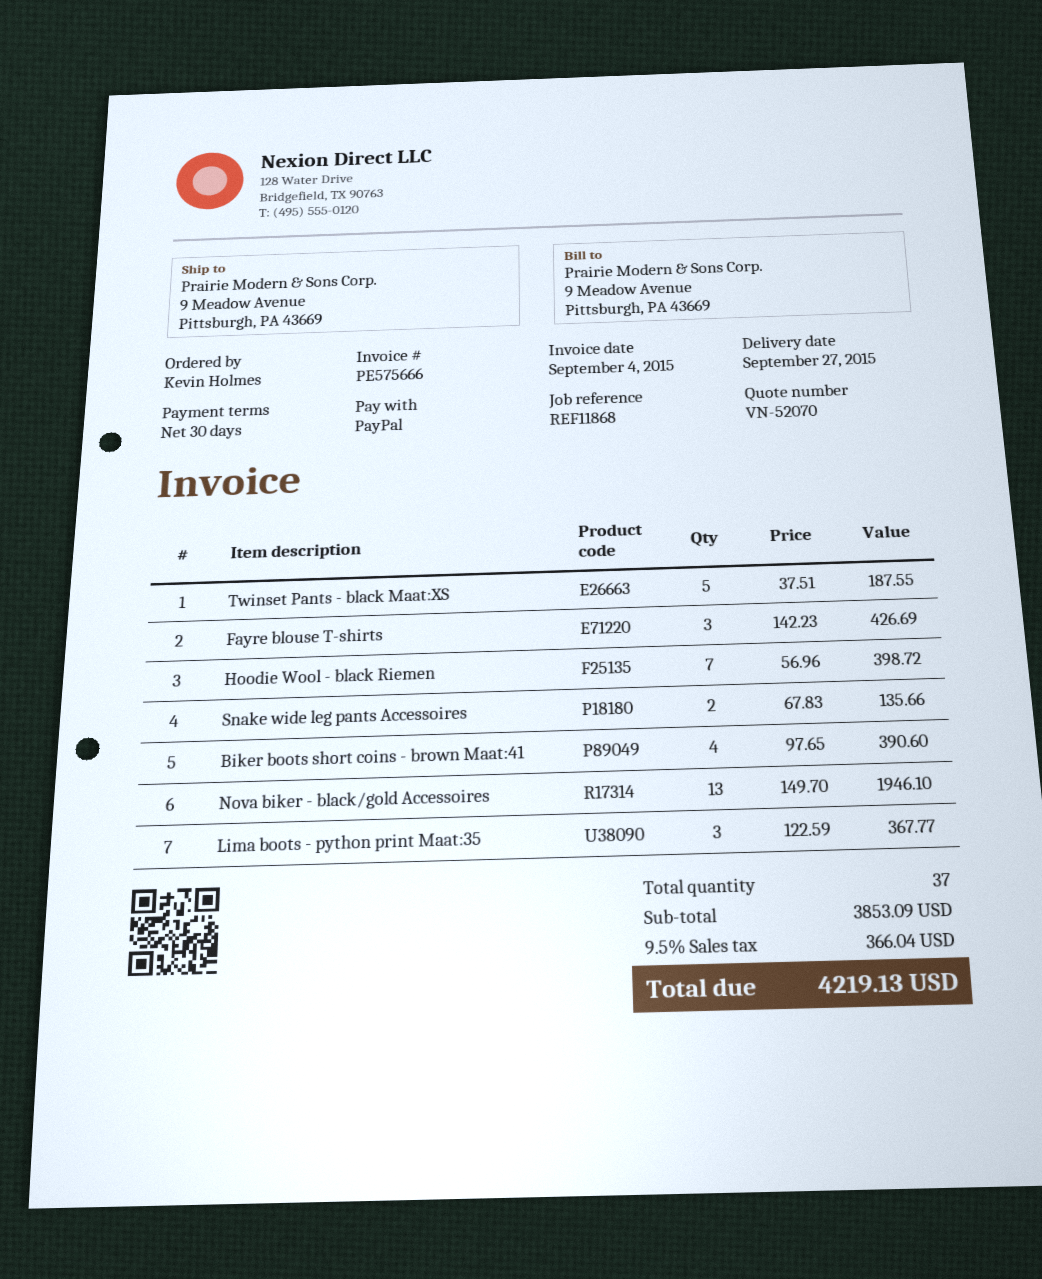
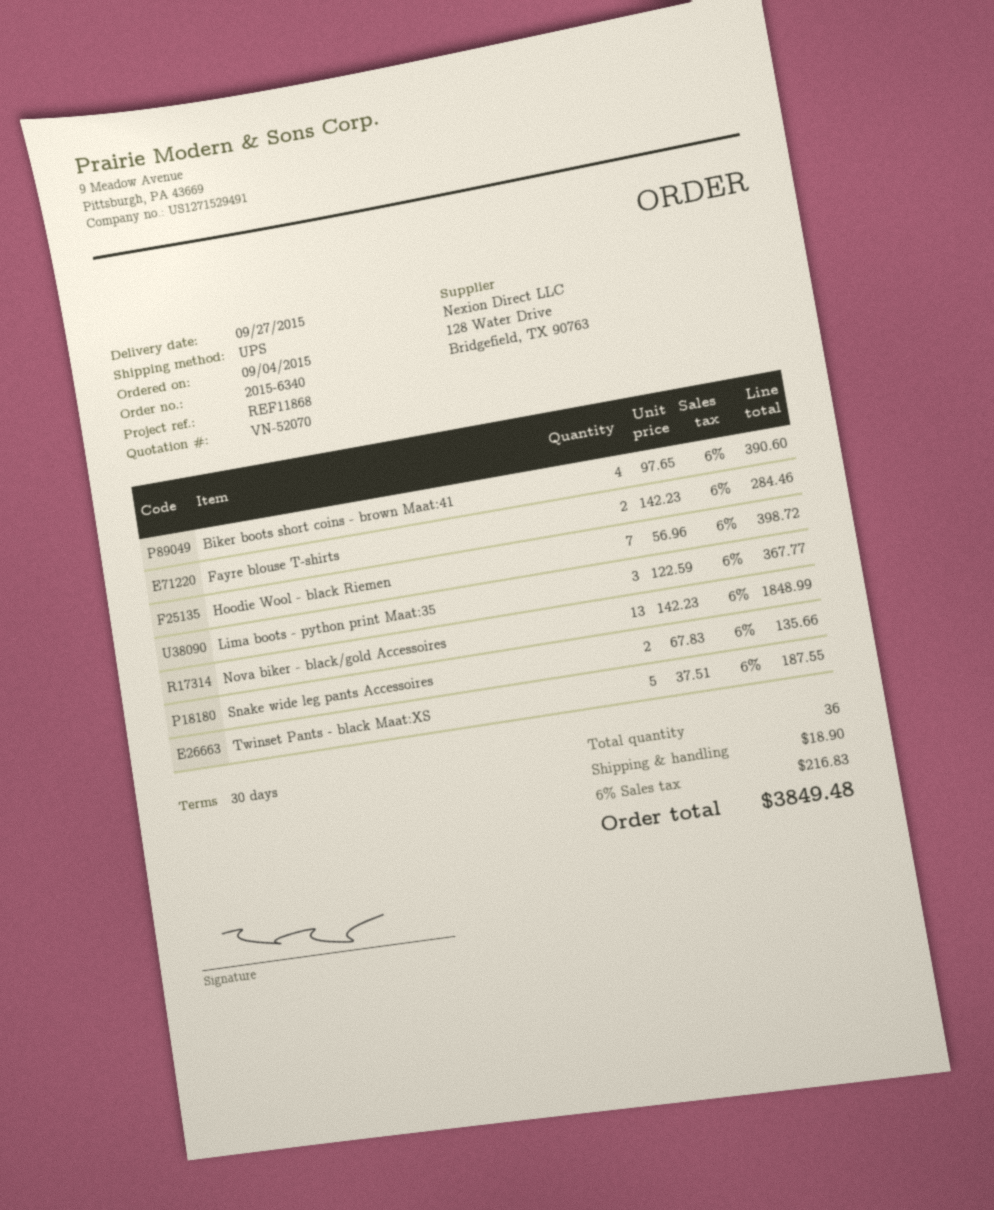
Fayre blouse T-shirts: 3 x 142.23 = 426.69 -> 2 x 142.23 = 284.46
Nova biker - black/gold Accessoires: 13 x 149.70 = 1946.10 -> 13 x 142.23 = 1848.99
total quantity: 37 -> 36
shipping: none -> 18.90
tax: 9.5% = 366.04 -> 6% = 216.83
total: 4219.13 -> 3849.48

